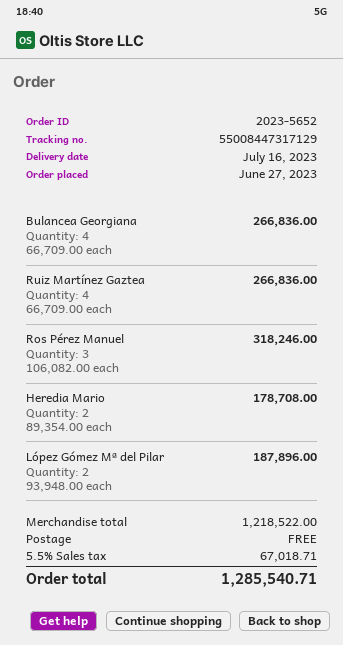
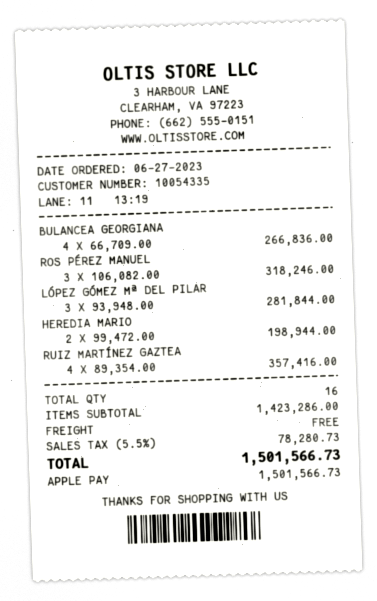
Ruiz Martínez Gaztea: 4 x 66709.00 = 266836.00 -> 4 x 89354.00 = 357416.00
Heredia Mario: 2 x 89354.00 = 178708.00 -> 2 x 99472.00 = 198944.00
López Gómez Mª del Pilar: 2 x 93948.00 = 187896.00 -> 3 x 93948.00 = 281844.00
subtotal: 1218522.00 -> 1423286.00
tax: 5.5% = 67018.71 -> 5.5% = 78280.73
total: 1285540.71 -> 1501566.73

